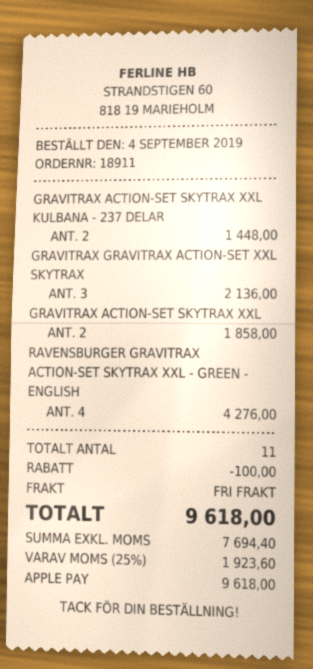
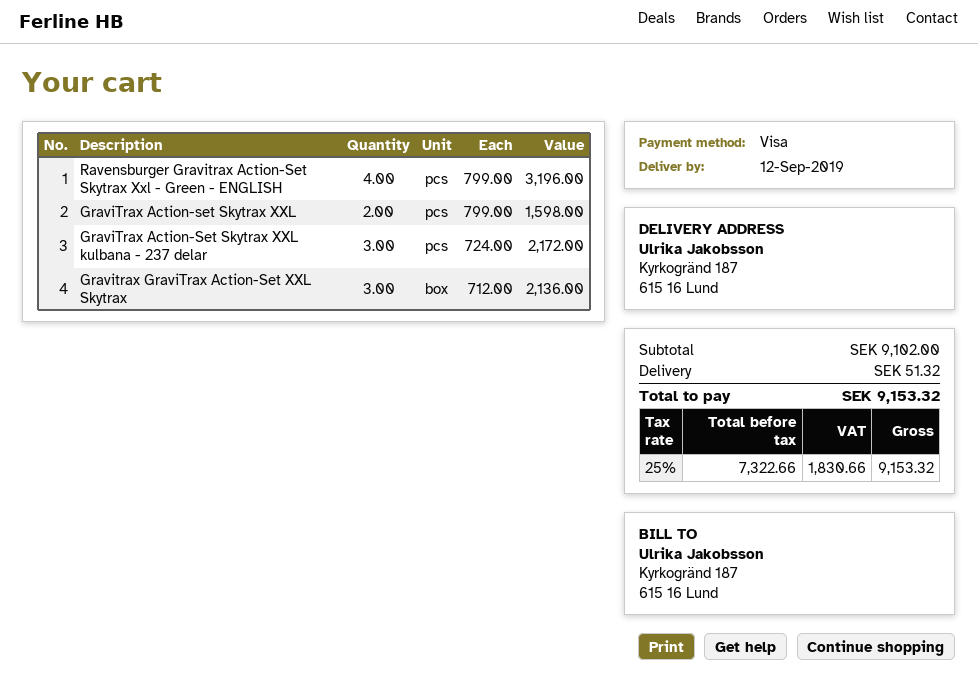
payment method: Apple Pay -> Visa
GRAVITRAX ACTION-SET SKYTRAX XXL KULBANA - 237 DELAR: 2 for 1448.00 -> 3 for 2172.00
GRAVITRAX ACTION-SET SKYTRAX XXL: 2 for 1858.00 -> 2 for 1598.00
RAVENSBURGER GRAVITRAX ACTION-SET SKYTRAX XXL - GREEN - ENGLISH: 4 for 4276.00 -> 4 for 3196.00
discount: 100.00 -> none
shipping: 0.00 -> 51.32
net: 7694.40 -> 7322.66
tax: 25% = 1923.60 -> 25% = 1830.66
total: 9618.00 -> 9153.32

